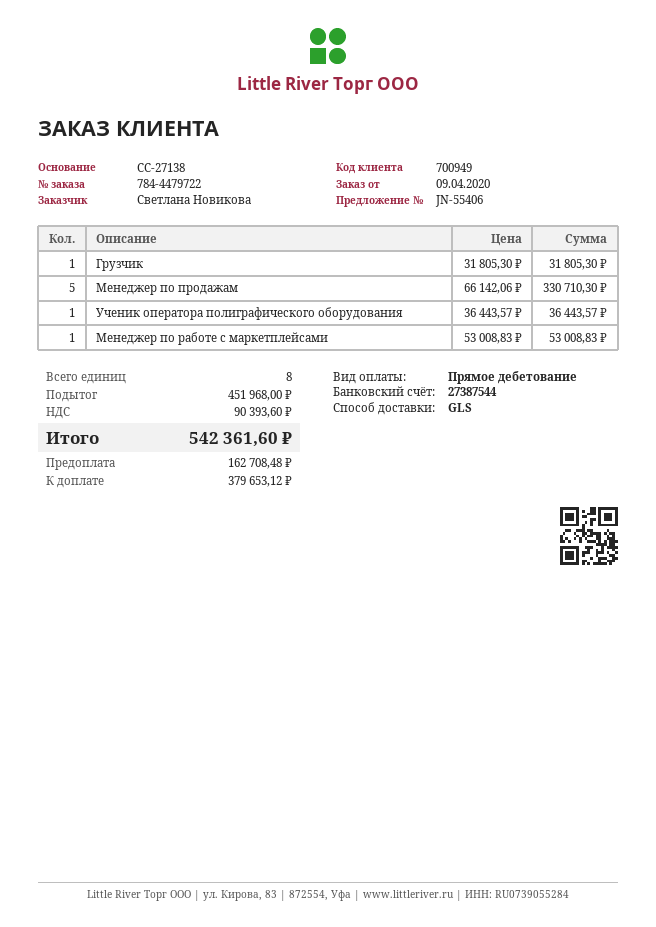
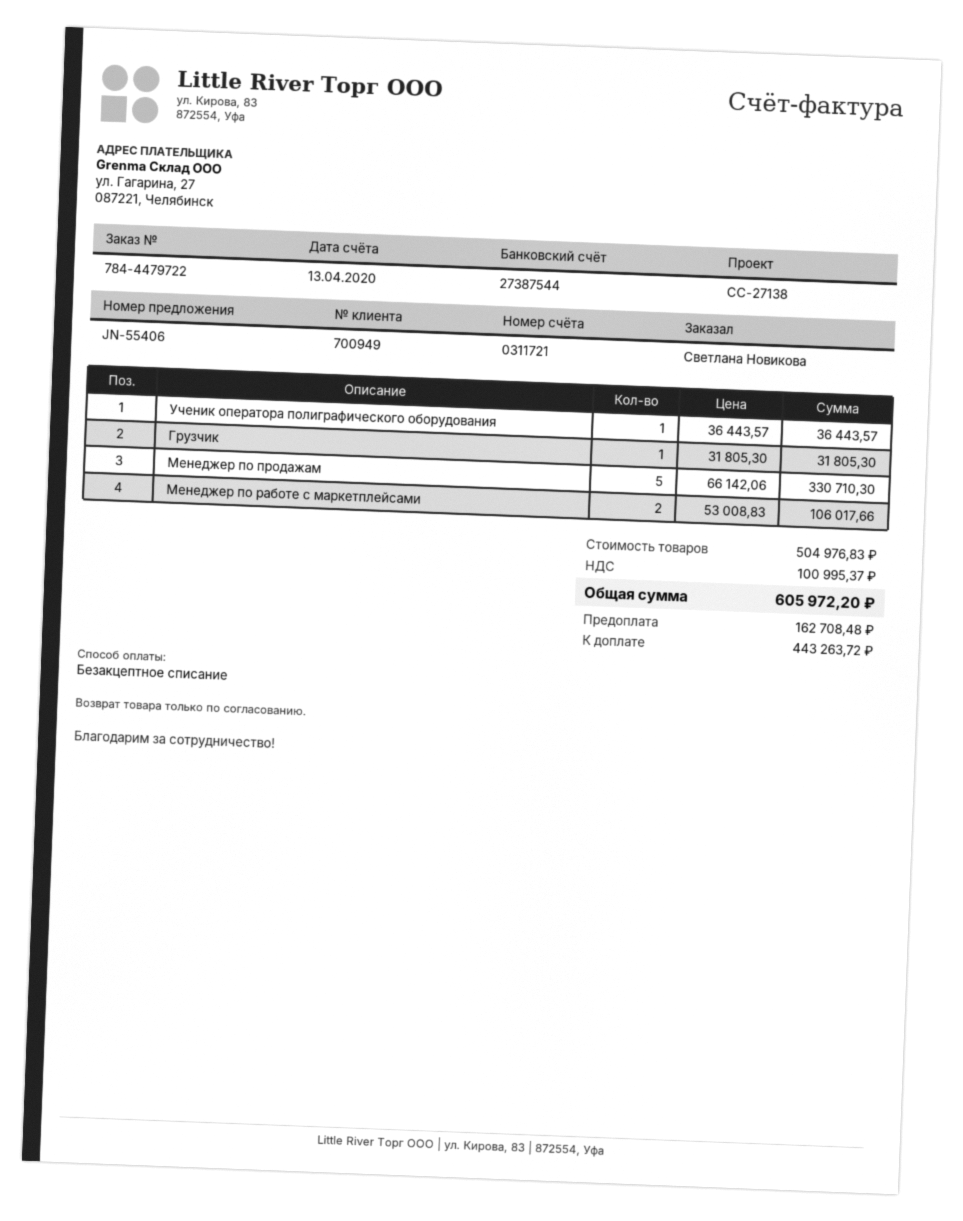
Менеджер по работе с маркетплейсами: 1 x 53008.83 = 53008.83 -> 2 x 53008.83 = 106017.66
subtotal: 451968.00 -> 504976.83
tax: 90393.60 -> 100995.37
total: 542361.60 -> 605972.20
balance: 379653.12 -> 443263.72

